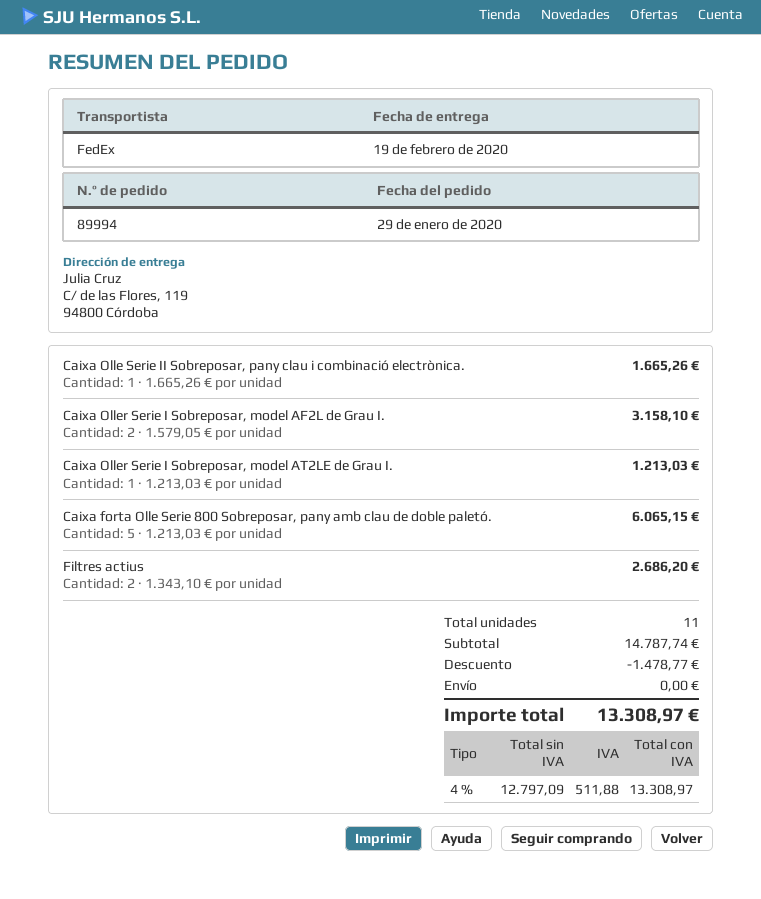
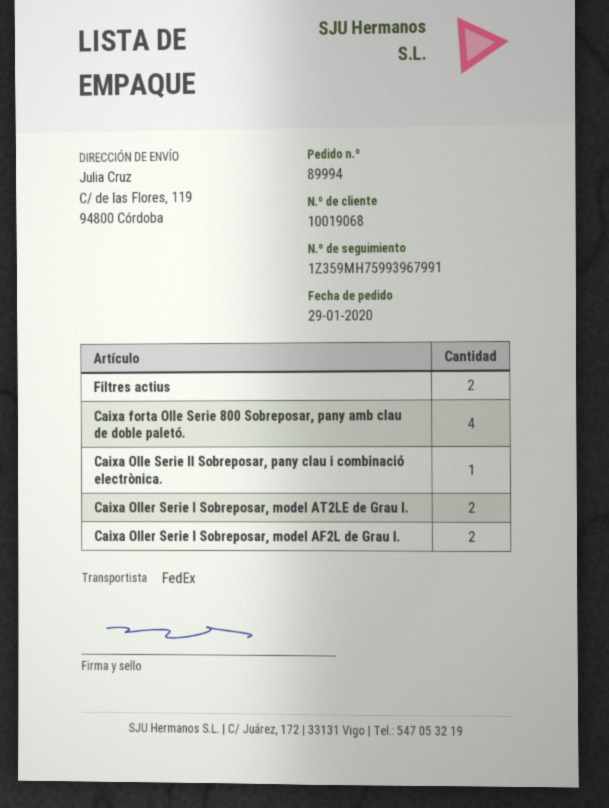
Caixa Oller Serie I Sobreposar, model AT2LE de Grau I.: 1 -> 2
Caixa forta Olle Serie 800 Sobreposar, pany amb clau de doble paletó.: 5 -> 4

